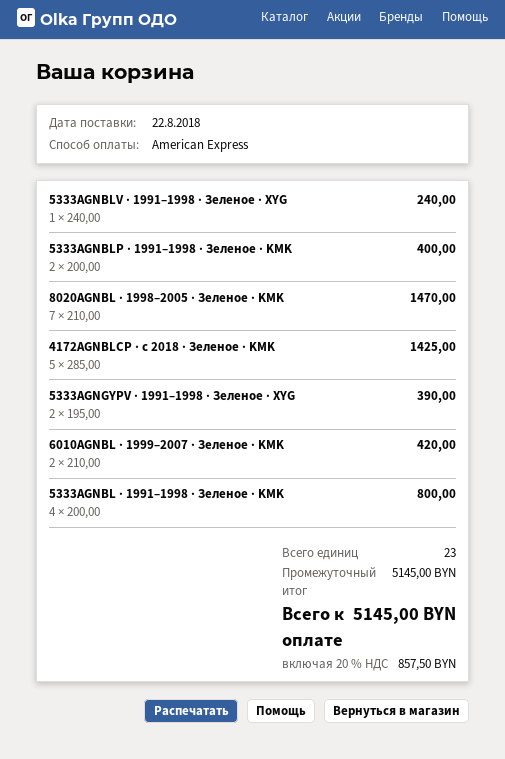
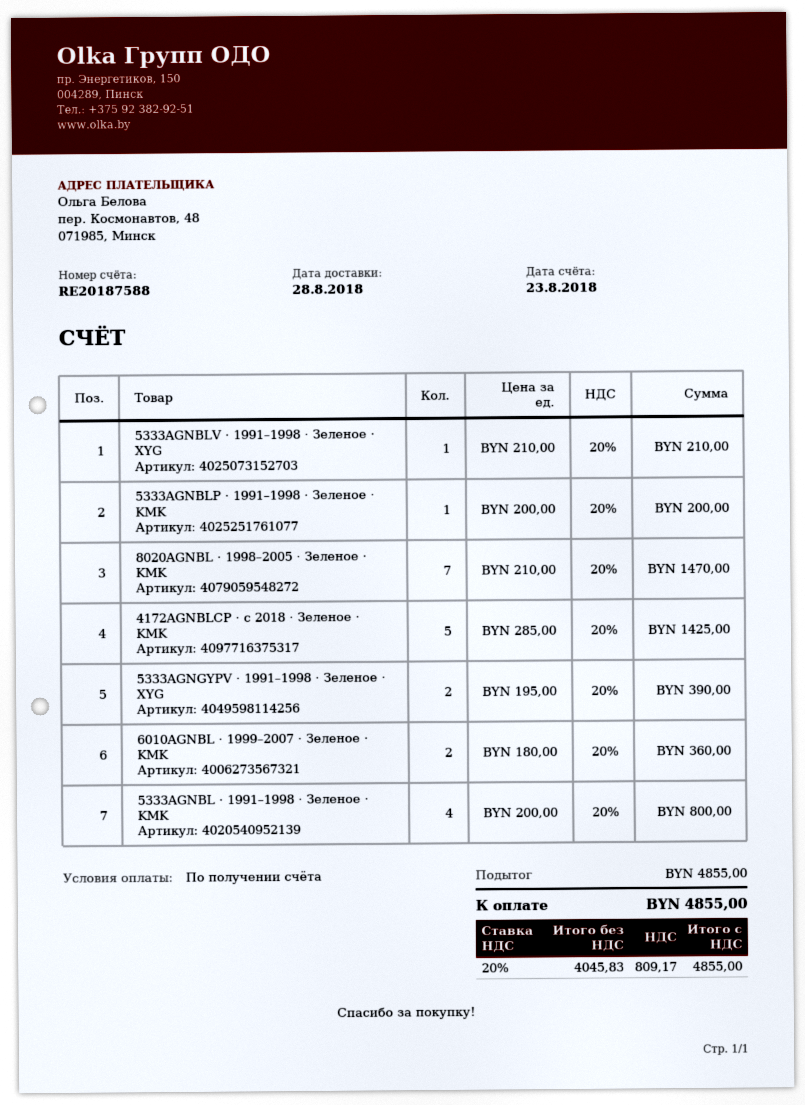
delivery date: 2018-08-22 -> 2018-08-28
5333AGNBLV · 1991–1998 · Зеленое · XYG: 1 x 240.00 = 240.00 -> 1 x 210.00 = 210.00
5333AGNBLP · 1991–1998 · Зеленое · KMK: 2 x 200.00 = 400.00 -> 1 x 200.00 = 200.00
6010AGNBL · 1999–2007 · Зеленое · KMK: 2 x 210.00 = 420.00 -> 2 x 180.00 = 360.00
subtotal: 5145.00 -> 4855.00
tax: 20% = 857.50 -> 20% = 809.17
total: 5145.00 -> 4855.00

